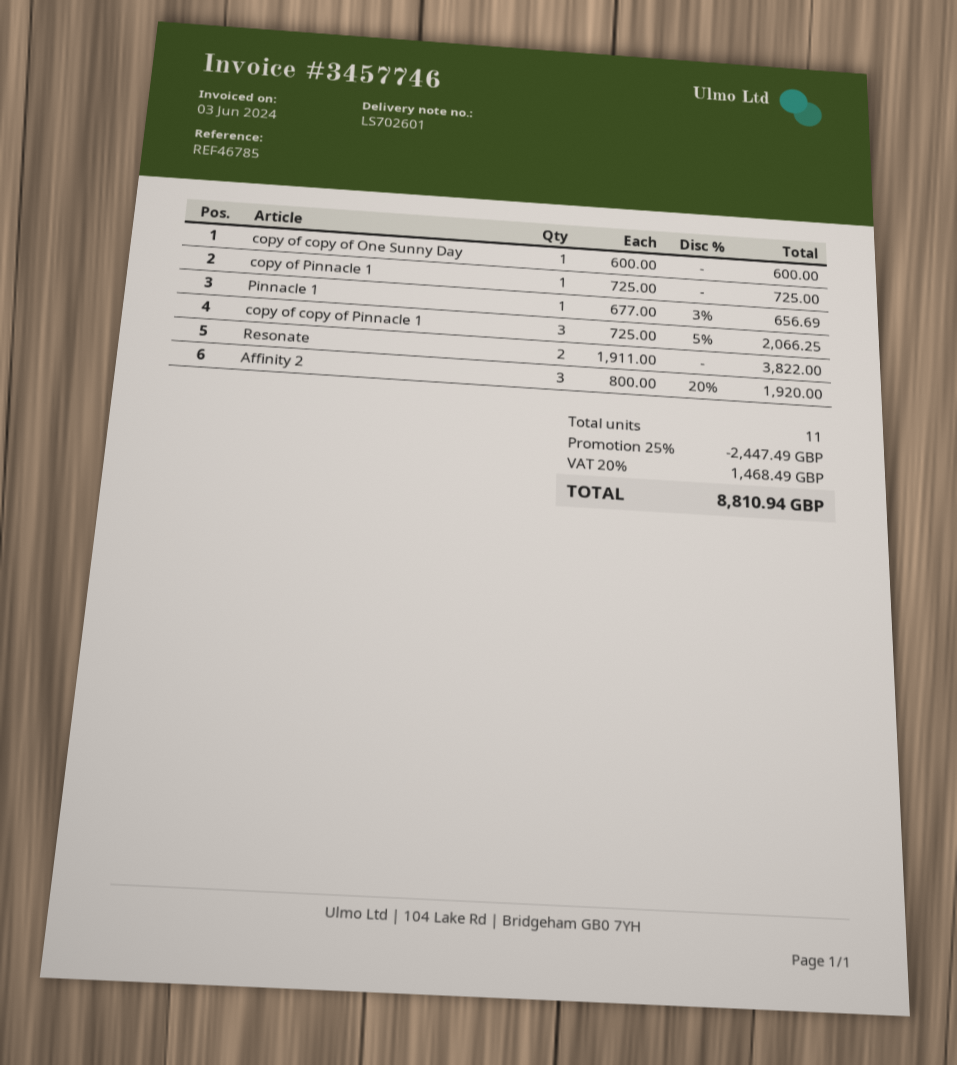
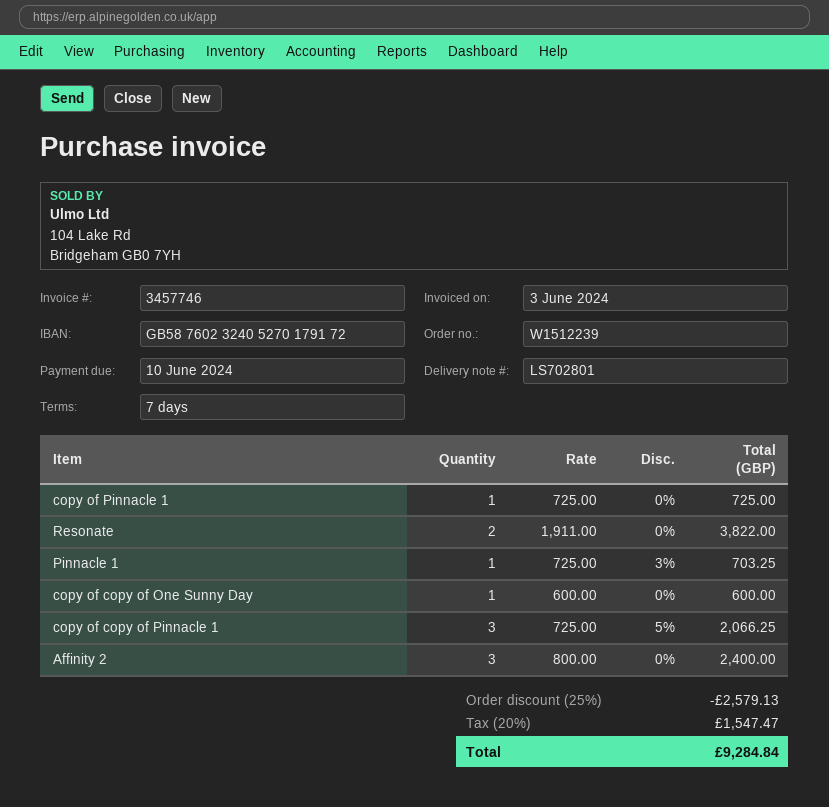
delivery note number: LS702601 -> LS702801
Pinnacle 1: 1 x 677.00 - 3% = 656.69 -> 1 x 725.00 - 3% = 703.25
Affinity 2: 3 x 800.00 - 20% = 1920.00 -> 3 x 800.00 = 2400.00
discount: 25% = 2447.49 -> 25% = 2579.13
tax: 20% = 1468.49 -> 20% = 1547.47
total: 8810.94 -> 9284.84

